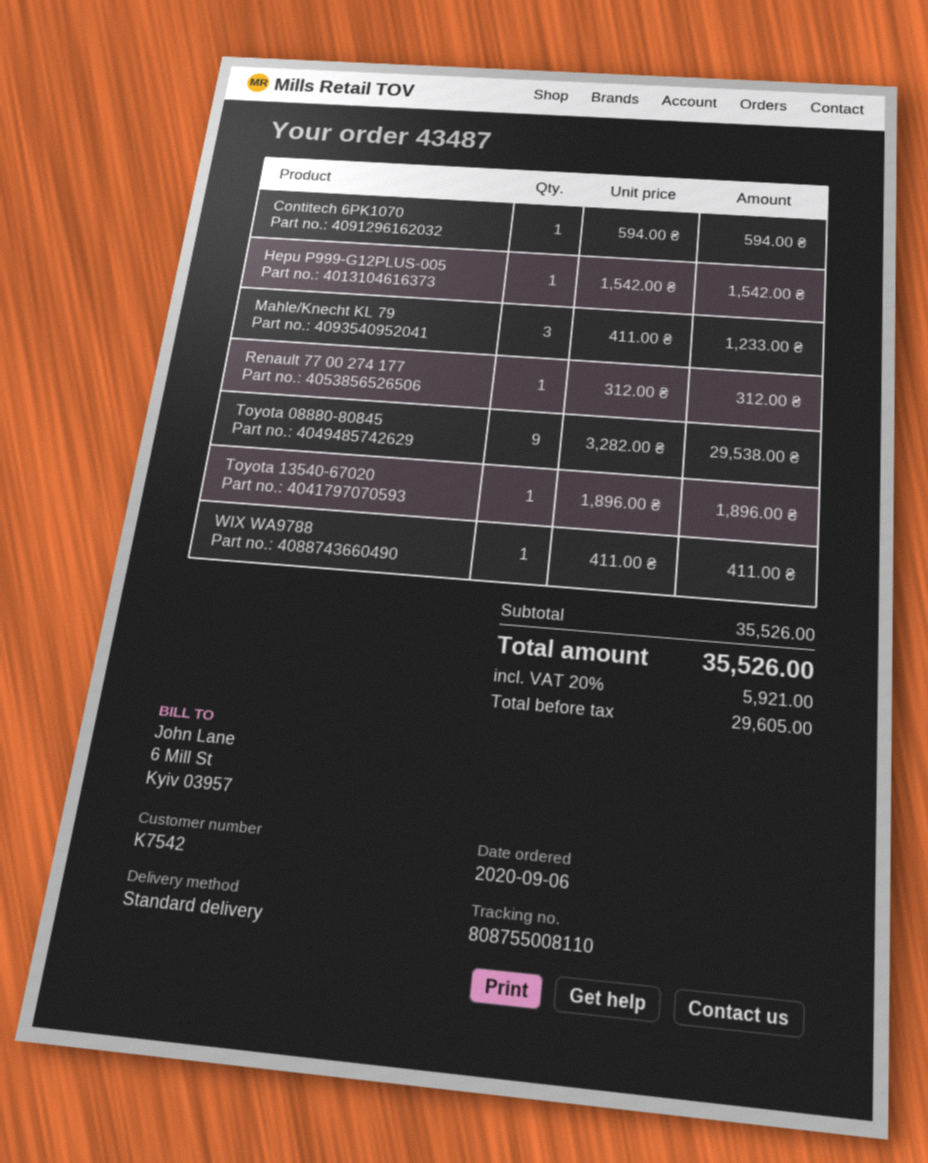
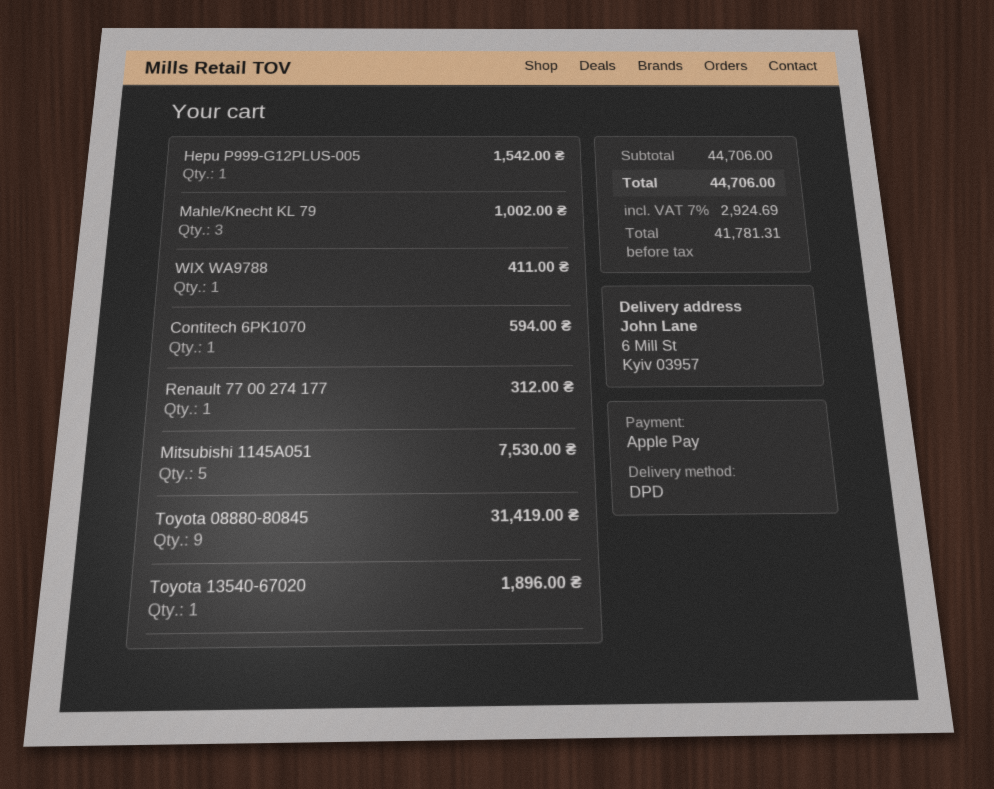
shipping method: standard -> DPD
Mahle/Knecht KL 79: 3 for 1233.00 -> 3 for 1002.00
Toyota 08880-80845: 9 for 29538.00 -> 9 for 31419.00
Mitsubishi 1145A051: none -> 5 for 7530.00
subtotal: 35526.00 -> 44706.00
net: 29605.00 -> 41781.31
tax: 20% = 5921.00 -> 7% = 2924.69
total: 35526.00 -> 44706.00

